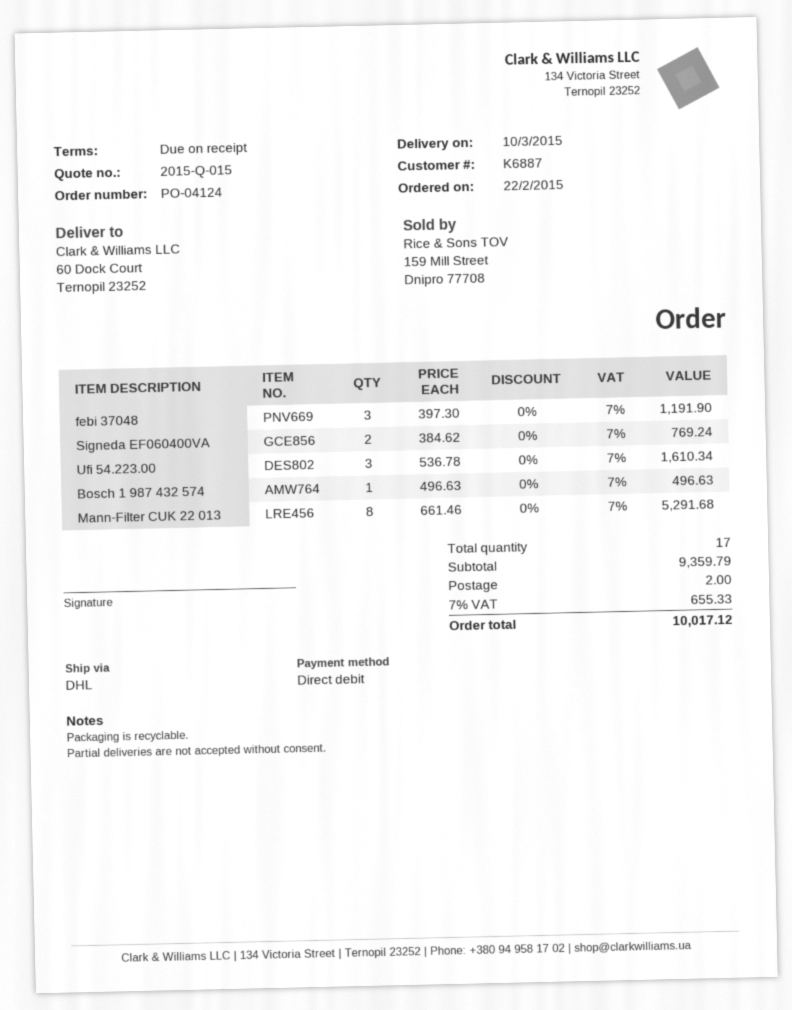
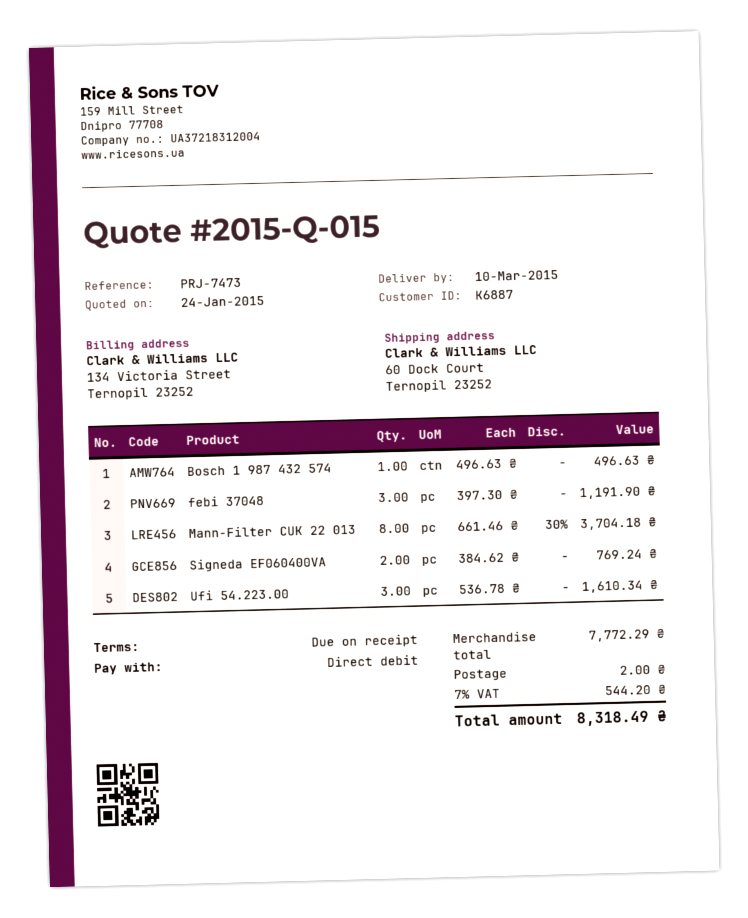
Mann-Filter CUK 22 013: 8 x 661.46 = 5291.68 -> 8 x 661.46 - 30% = 3704.18
subtotal: 9359.79 -> 7772.29
tax: 7% = 655.33 -> 7% = 544.20
total: 10017.12 -> 8318.49

